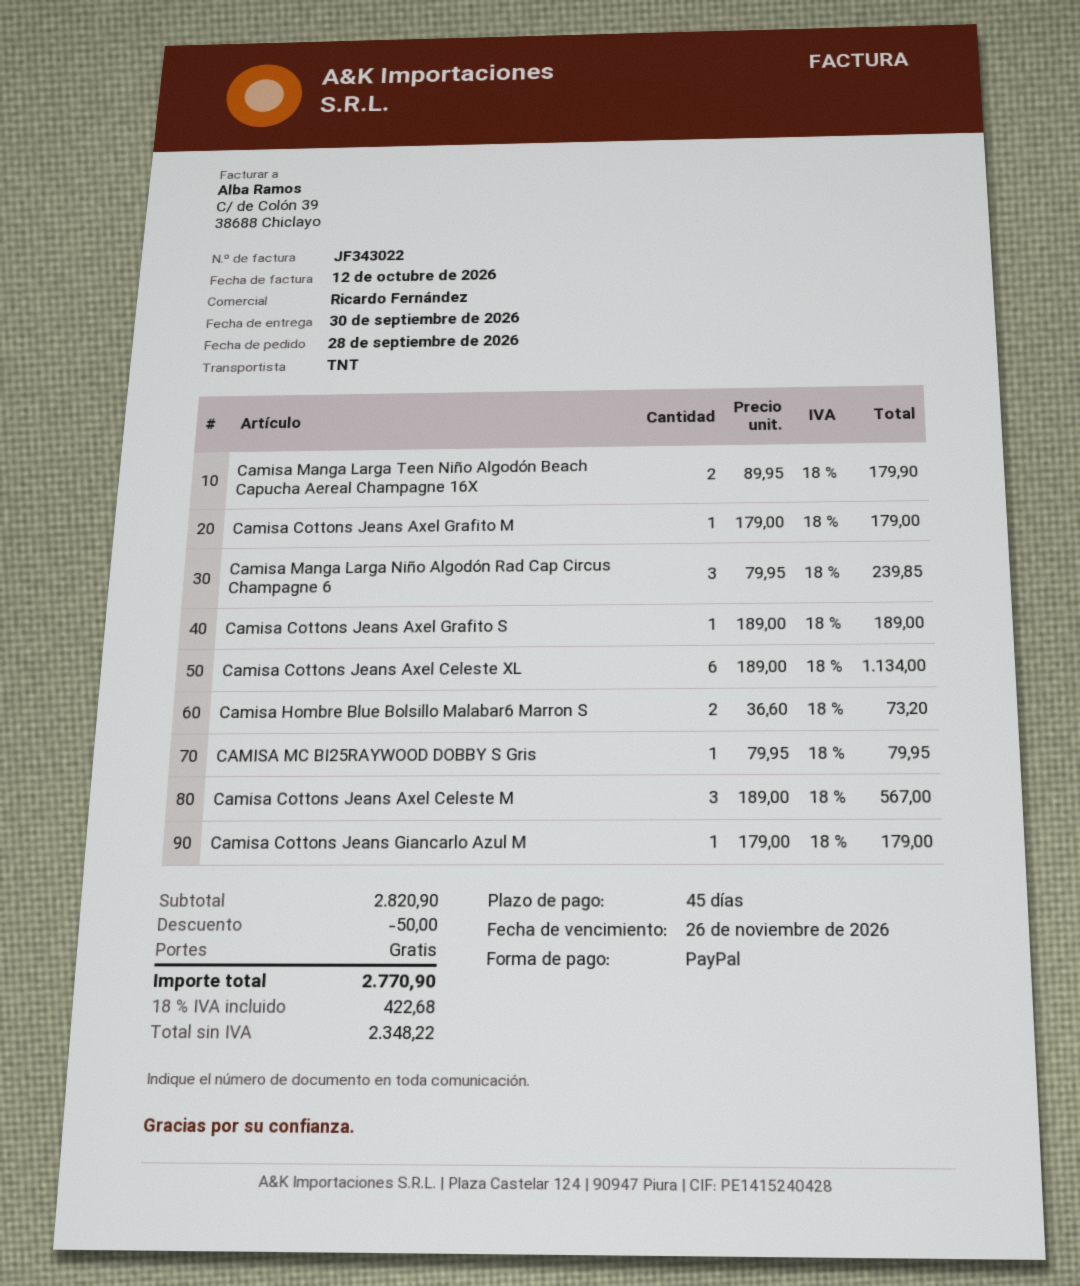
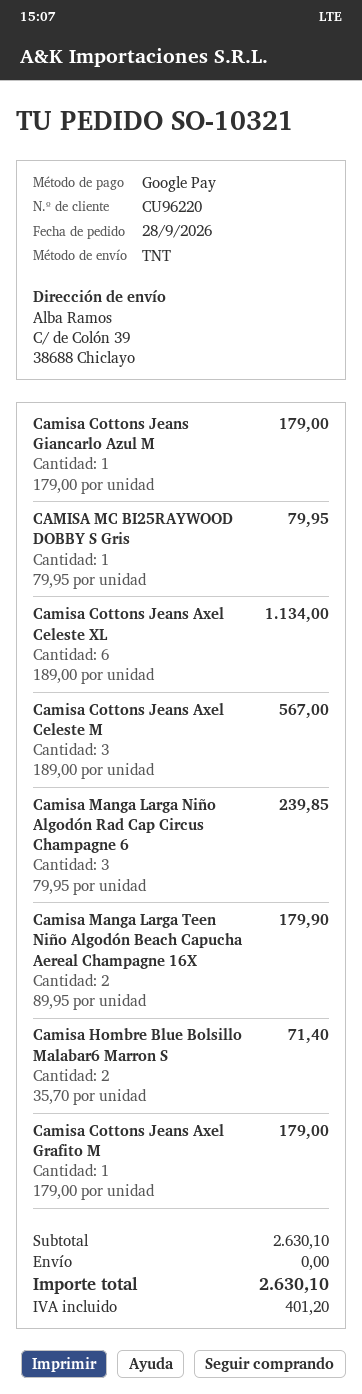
payment method: PayPal -> Google Pay
Camisa Cottons Jeans Axel Grafito S: 1 x 189.00 = 189.00 -> none
Camisa Hombre Blue Bolsillo Malabar6 Marron S: 2 x 36.60 = 73.20 -> 2 x 35.70 = 71.40
subtotal: 2820.90 -> 2630.10
discount: 50.00 -> none
tax: 422.68 -> 401.20
total: 2770.90 -> 2630.10

